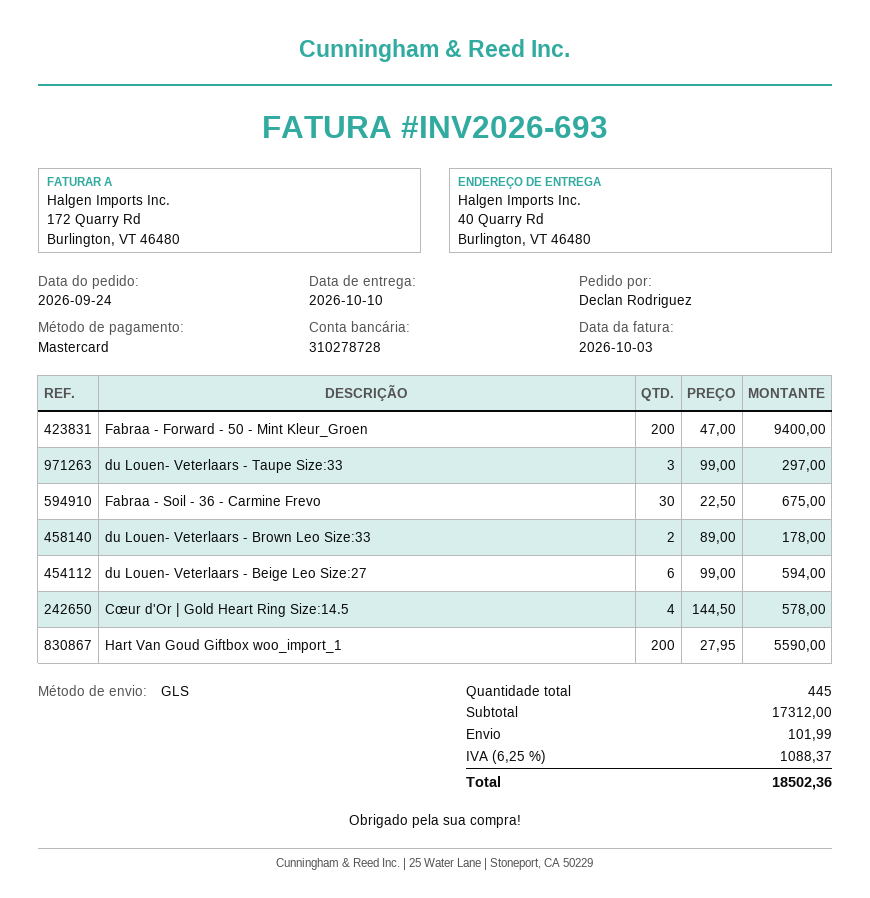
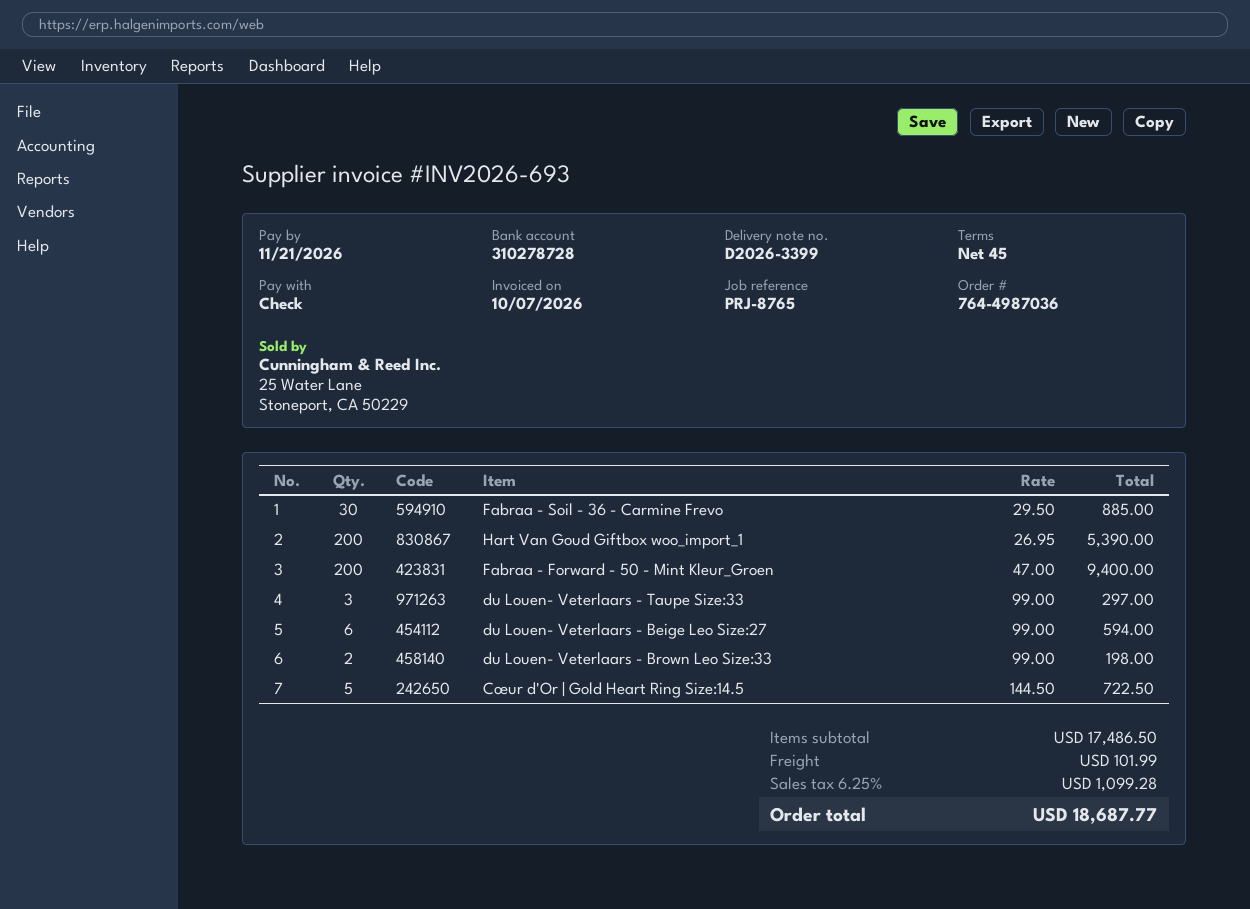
invoice date: 2026-10-03 -> 2026-10-07
payment method: Mastercard -> cheque
Fabraa - Soil - 36 - Carmine Frevo: 30 x 22.50 = 675.00 -> 30 x 29.50 = 885.00
du Louen- Veterlaars - Brown Leo Size:33: 2 x 89.00 = 178.00 -> 2 x 99.00 = 198.00
Cœur d'Or | Gold Heart Ring Size:14.5: 4 x 144.50 = 578.00 -> 5 x 144.50 = 722.50
Hart Van Goud Giftbox woo_import_1: 200 x 27.95 = 5590.00 -> 200 x 26.95 = 5390.00
subtotal: 17312.00 -> 17486.50
tax: 6.25% = 1088.37 -> 6.25% = 1099.28
total: 18502.36 -> 18687.77

